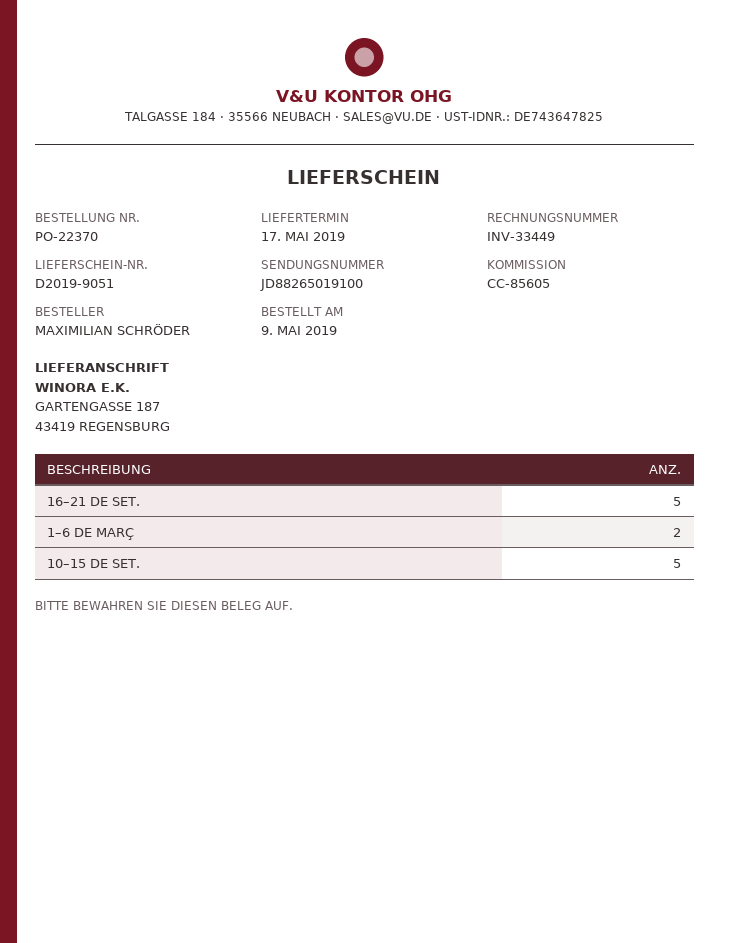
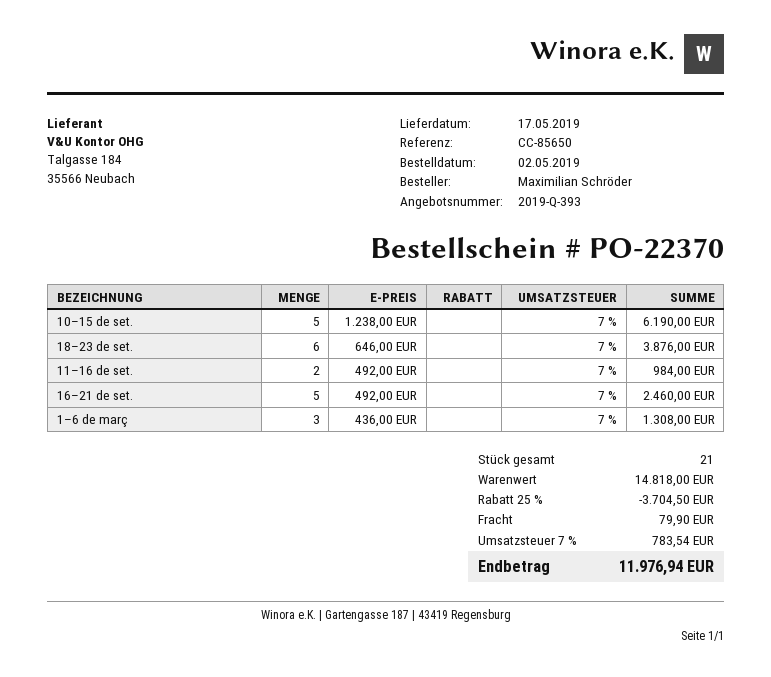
order date: 2019-05-09 -> 2019-05-02
reference: CC-85605 -> CC-85650
1–6 DE MARÇ: 2 -> 3
18–23 de set.: none -> 6
11–16 de set.: none -> 2

